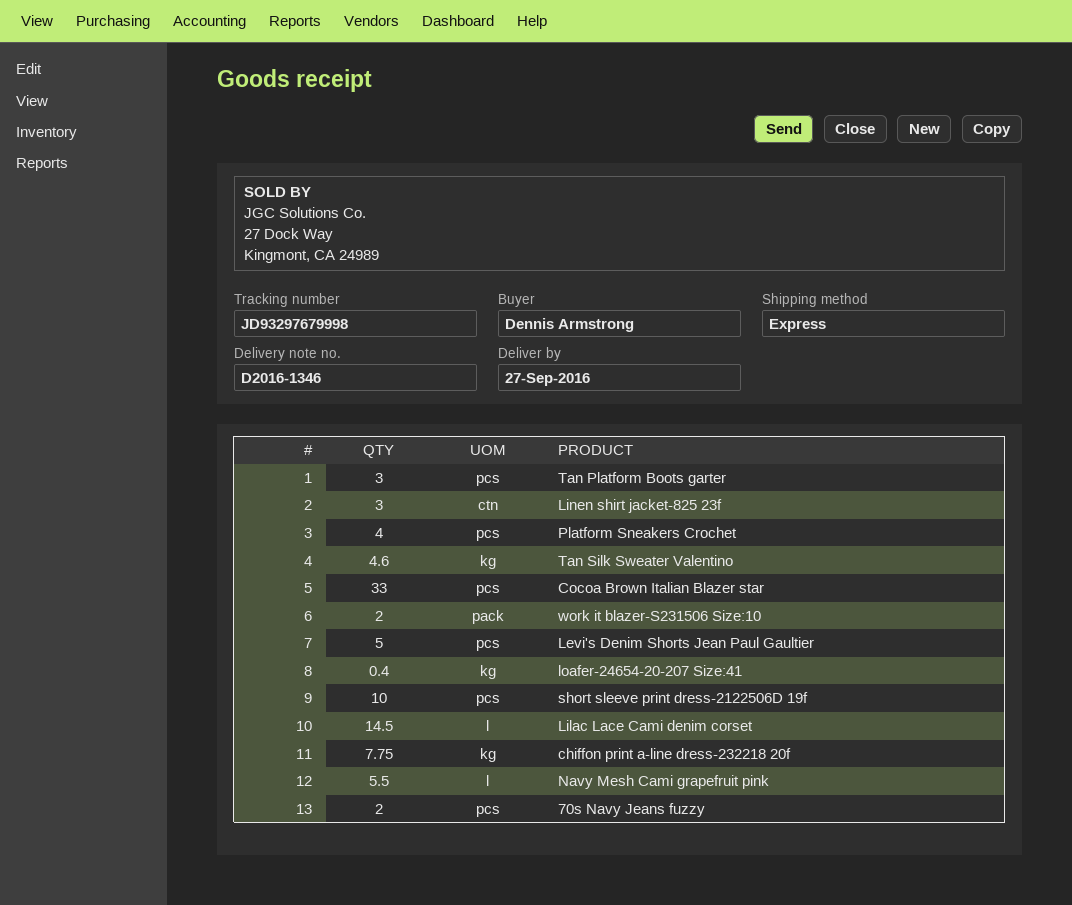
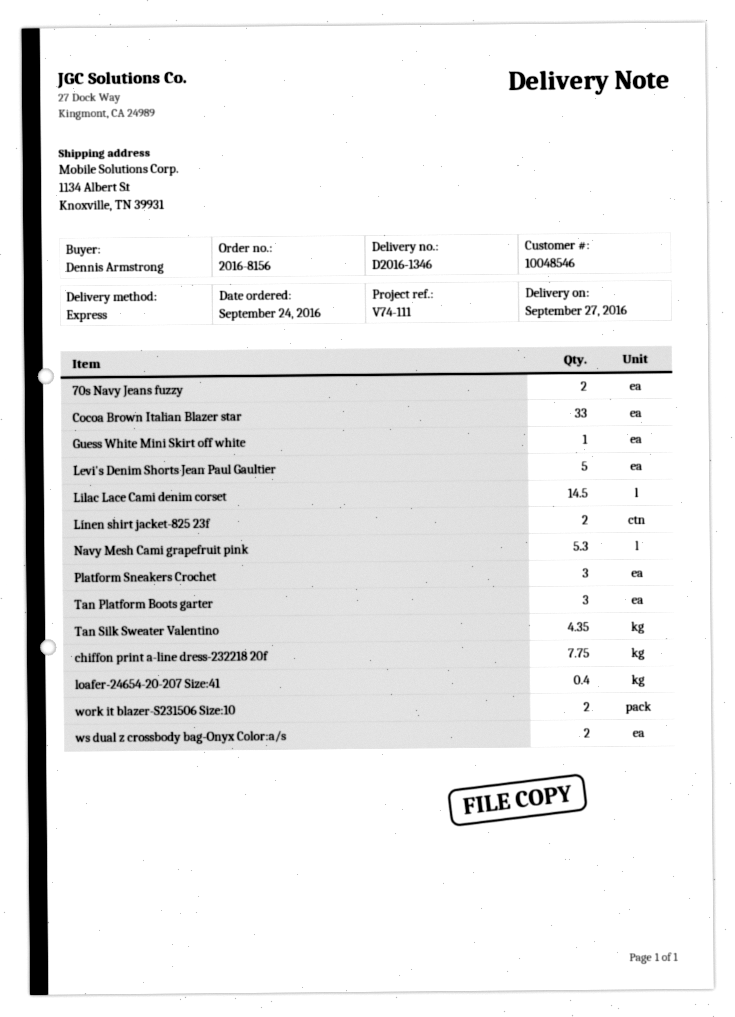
Linen shirt jacket-825 23f: 3 -> 2
Platform Sneakers Crochet: 4 -> 3
Tan Silk Sweater Valentino: 4.6 -> 4.35
short sleeve print dress-2122506D 19f: 10 -> none
Navy Mesh Cami grapefruit pink: 5.5 -> 5.3
Guess White Mini Skirt off white: none -> 1
ws dual z crossbody bag-Onyx Color:a/s: none -> 2

